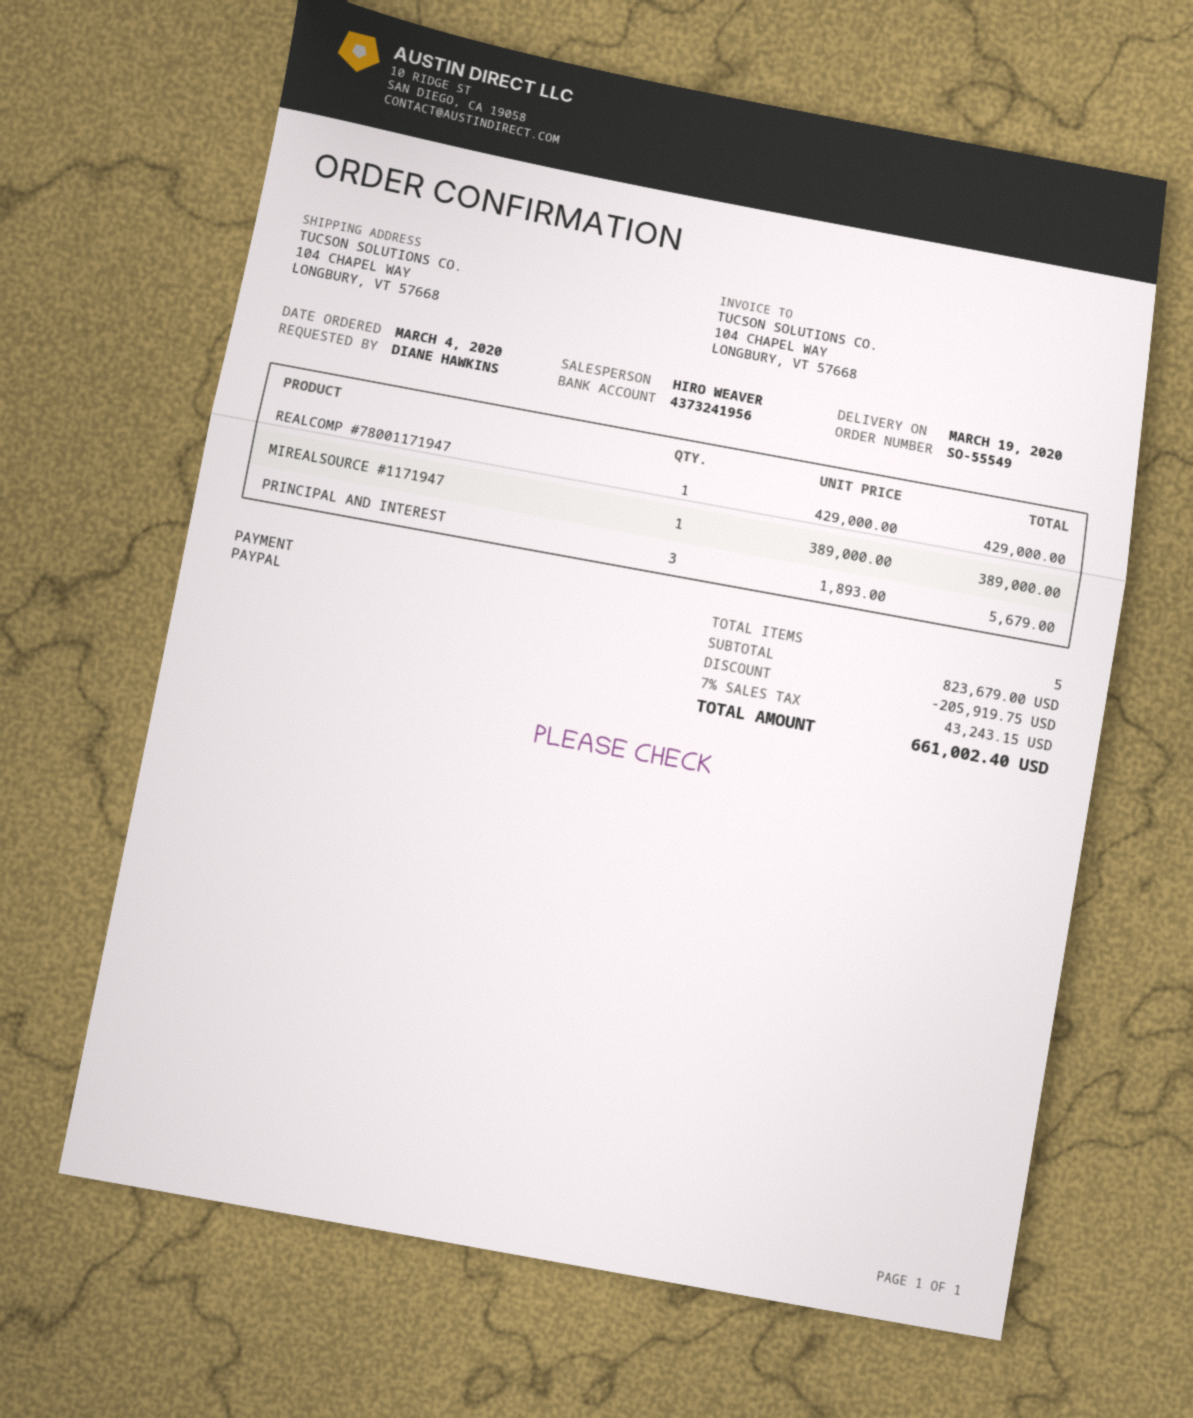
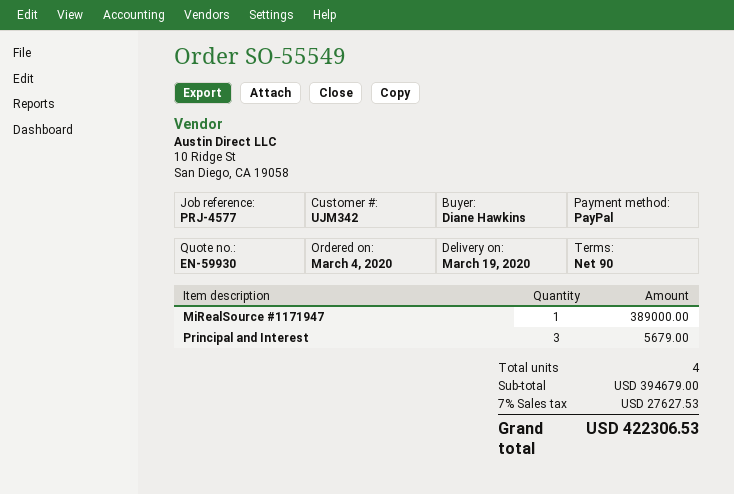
REALCOMP #78001171947: 1 for 429000.00 -> none
total quantity: 5 -> 4
subtotal: 823679.00 -> 394679.00
discount: 205919.75 -> none
tax: 7% = 43243.15 -> 7% = 27627.53
total: 661002.40 -> 422306.53

